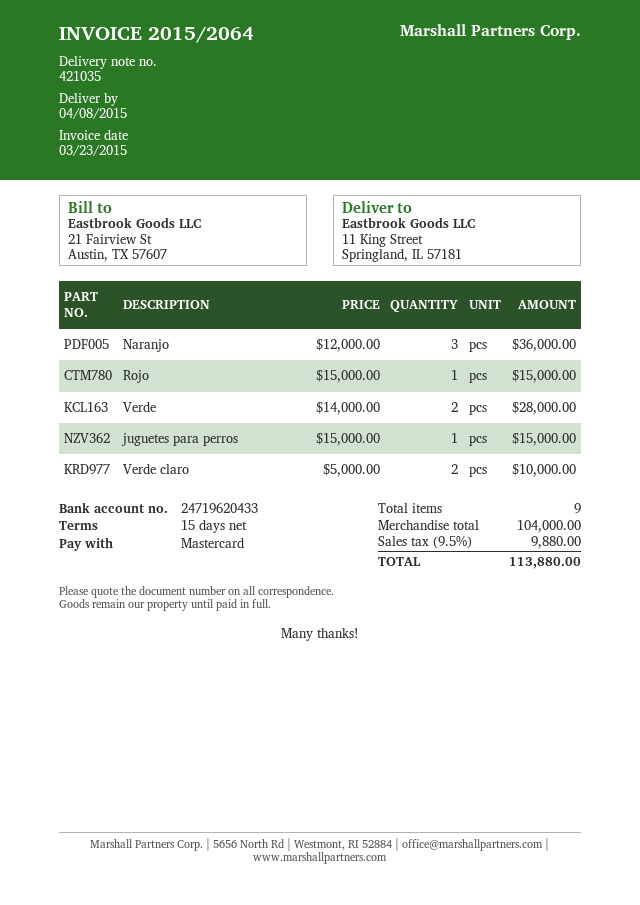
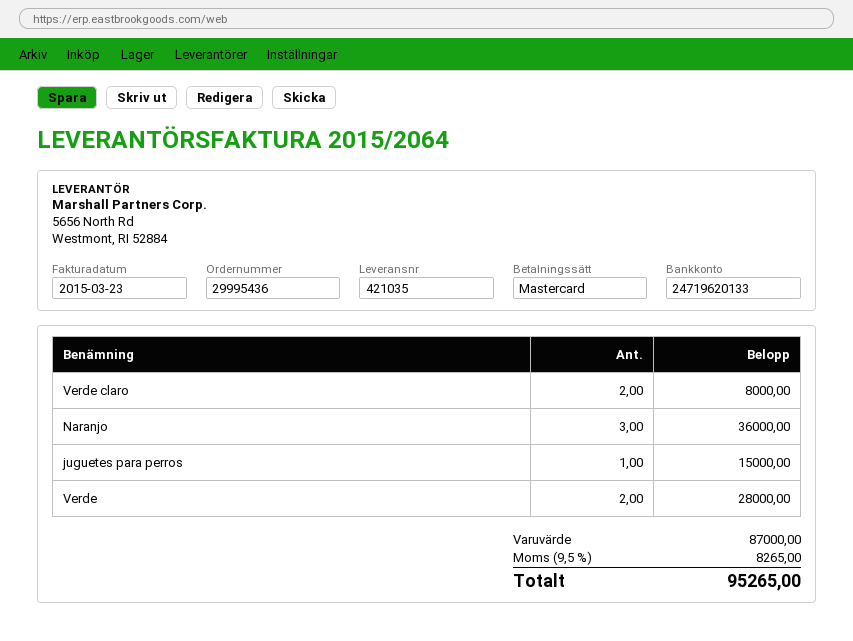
bank account: 24719620433 -> 24719620133
Rojo: 1 for 15000.00 -> none
Verde claro: 2 for 10000.00 -> 2 for 8000.00
subtotal: 104000.00 -> 87000.00
tax: 9.5% = 9880.00 -> 9.5% = 8265.00
total: 113880.00 -> 95265.00

